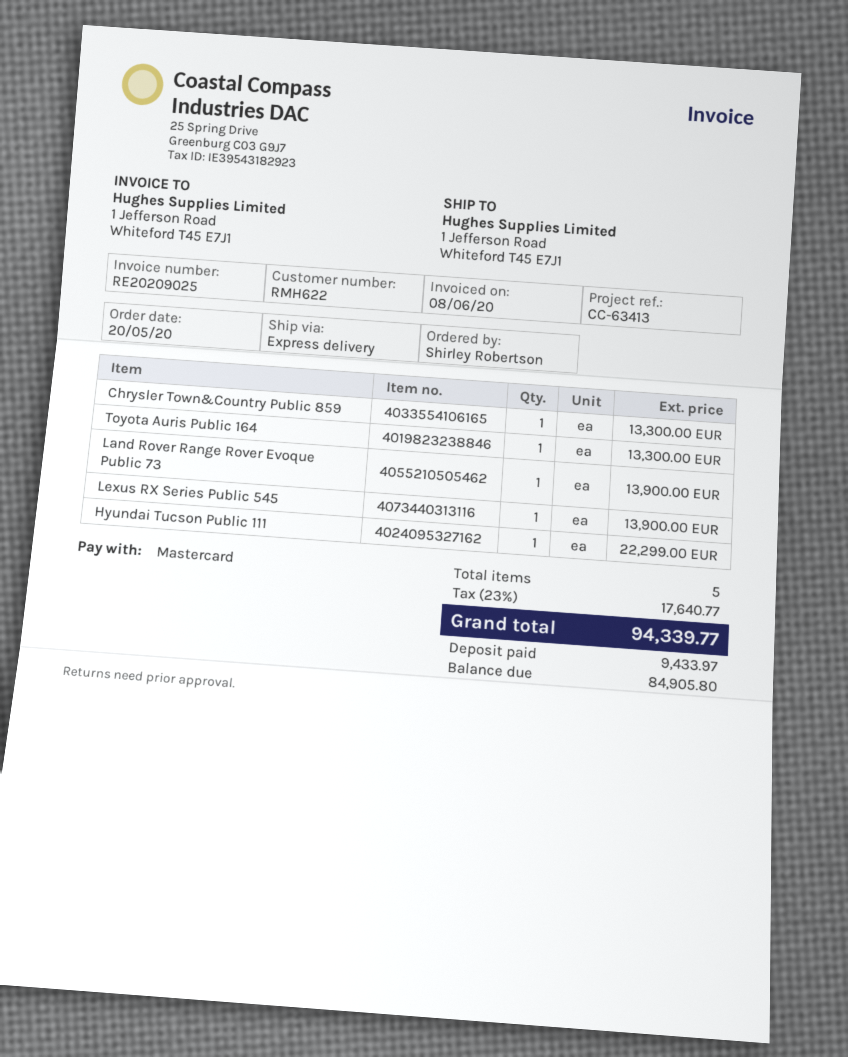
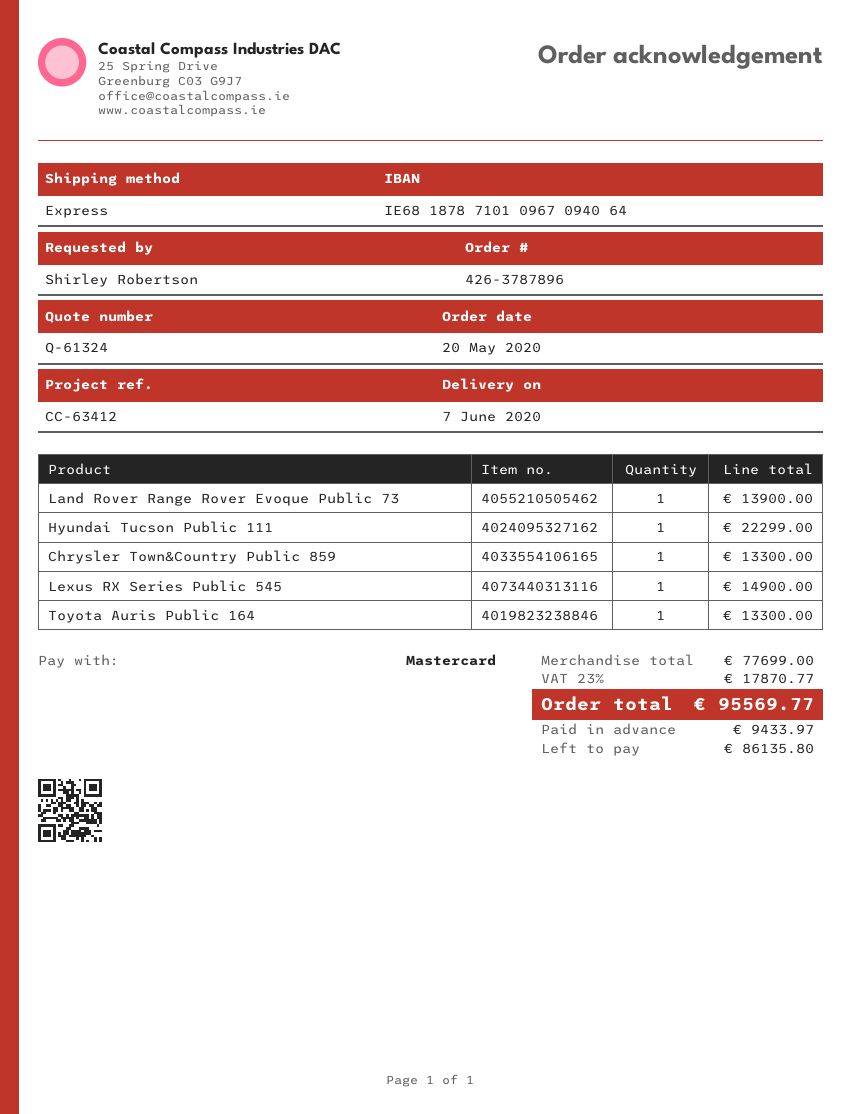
reference: CC-63413 -> CC-63412
Lexus RX Series Public 545: 1 for 13900.00 -> 1 for 14900.00
tax: 23% = 17640.77 -> 23% = 17870.77
total: 94339.77 -> 95569.77
balance: 84905.80 -> 86135.80

